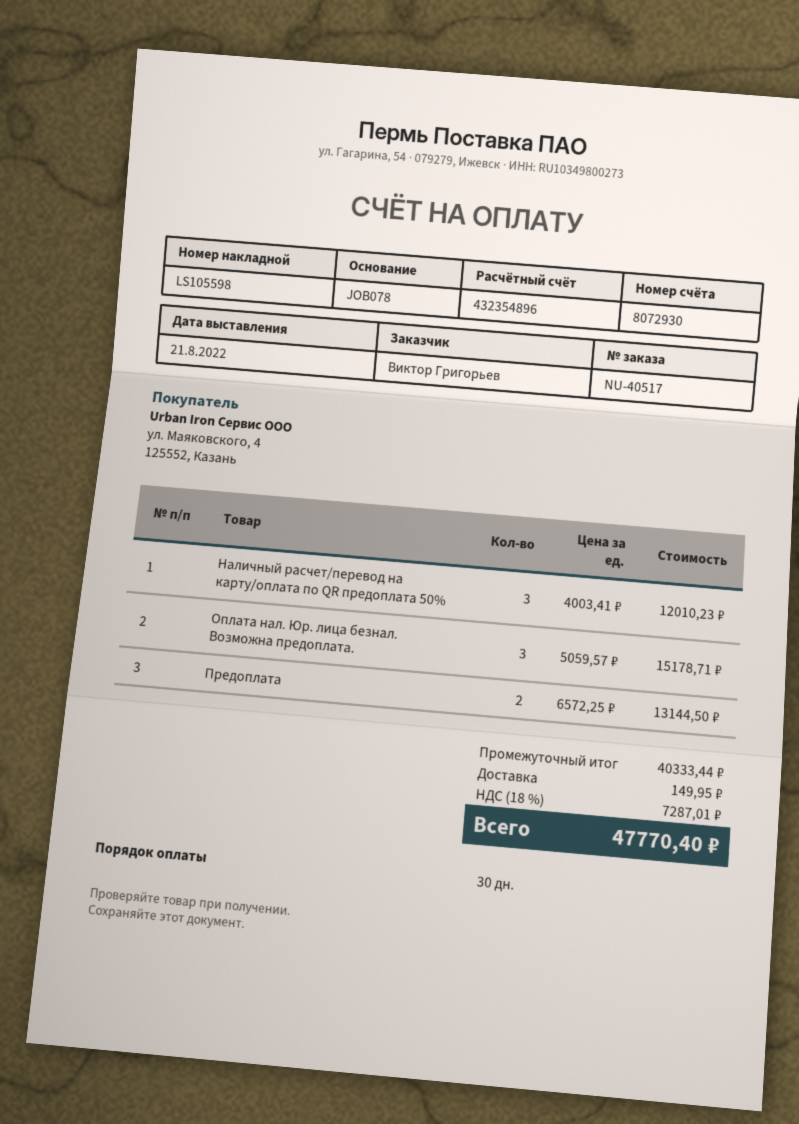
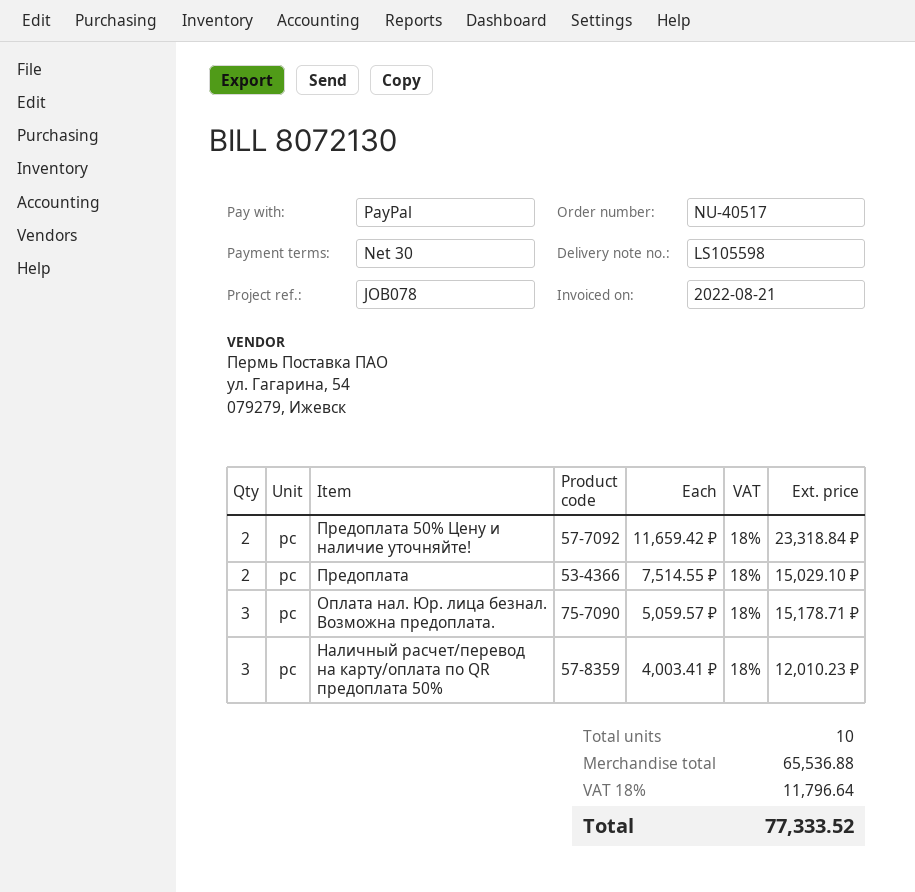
invoice number: 8072930 -> 8072130
Предоплата: 2 x 6572.25 = 13144.50 -> 2 x 7514.55 = 15029.10
Предоплата 50% Цену и наличие уточняйте!: none -> 2 x 11659.42 = 23318.84
subtotal: 40333.44 -> 65536.88
shipping: 149.95 -> none
tax: 18% = 7287.01 -> 18% = 11796.64
total: 47770.40 -> 77333.52

